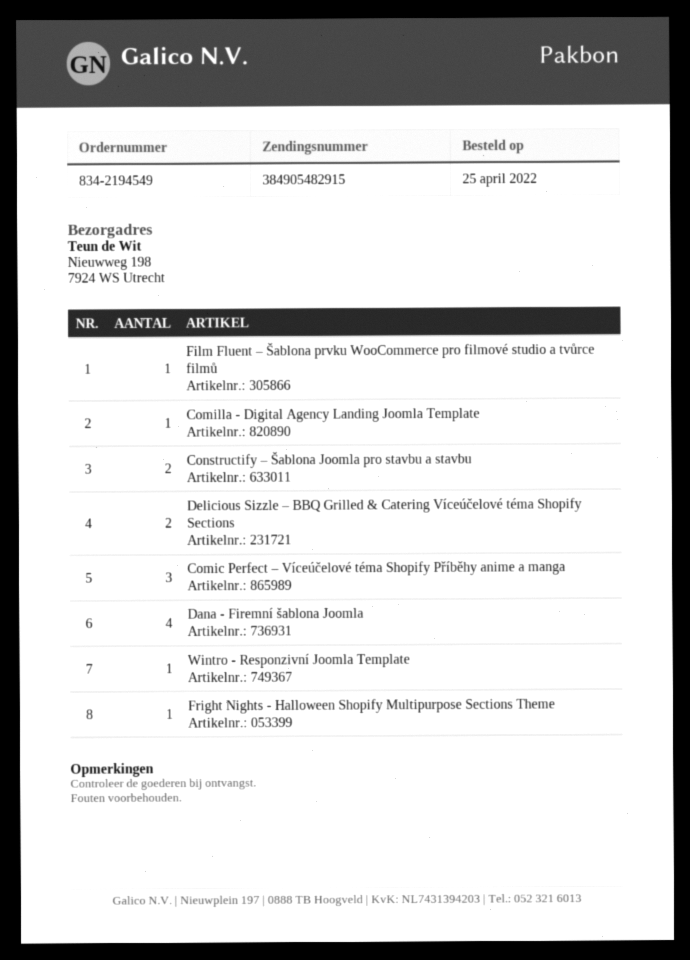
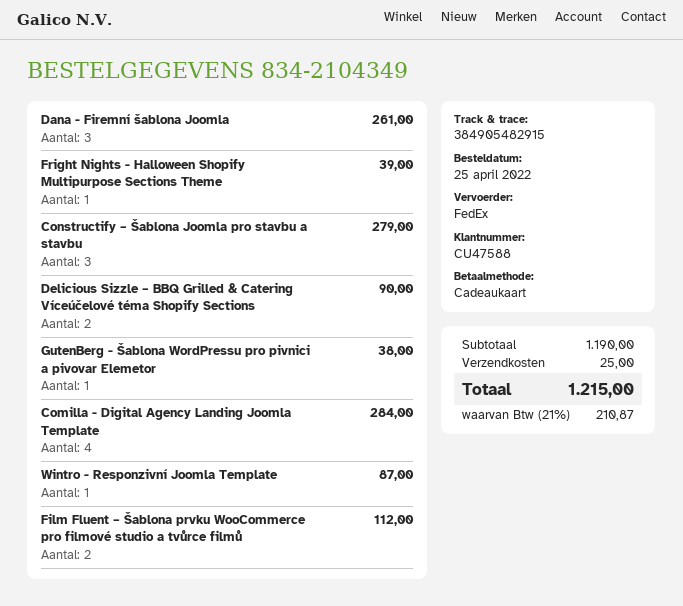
order number: 834-2194549 -> 834-2104349
Film Fluent – Šablona prvku WooCommerce pro filmové studio a tvůrce filmů: 1 -> 2
Comilla - Digital Agency Landing Joomla Template: 1 -> 4
Constructify – Šablona Joomla pro stavbu a stavbu: 2 -> 3
Comic Perfect – Víceúčelové téma Shopify Příběhy anime a manga: 3 -> none
Dana - Firemní šablona Joomla: 4 -> 3
GutenBerg - Šablona WordPressu pro pivnici a pivovar Elemetor: none -> 1

